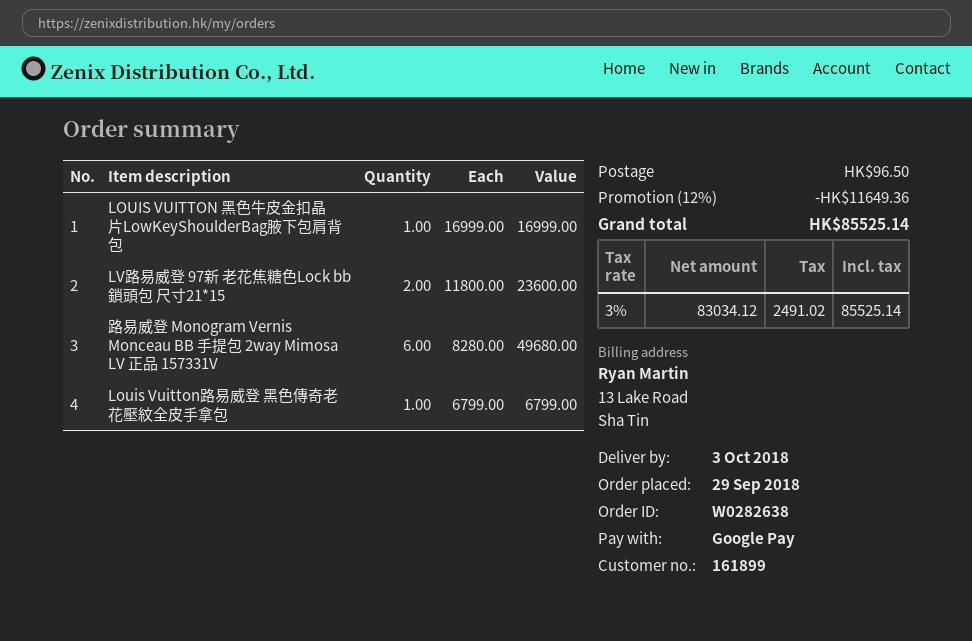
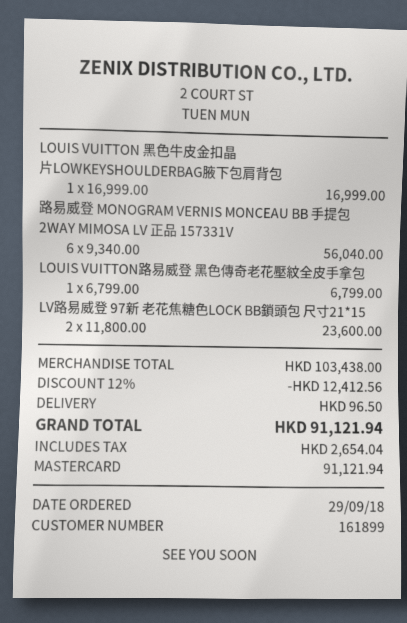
payment method: Google Pay -> Mastercard
路易威登 Monogram Vernis Monceau BB 手提包 2way Mimosa LV 正品 157331V: 6 x 8280.00 = 49680.00 -> 6 x 9340.00 = 56040.00
discount: 12% = 11649.36 -> 12% = 12412.56
tax: 2491.02 -> 2654.04
total: 85525.14 -> 91121.94

